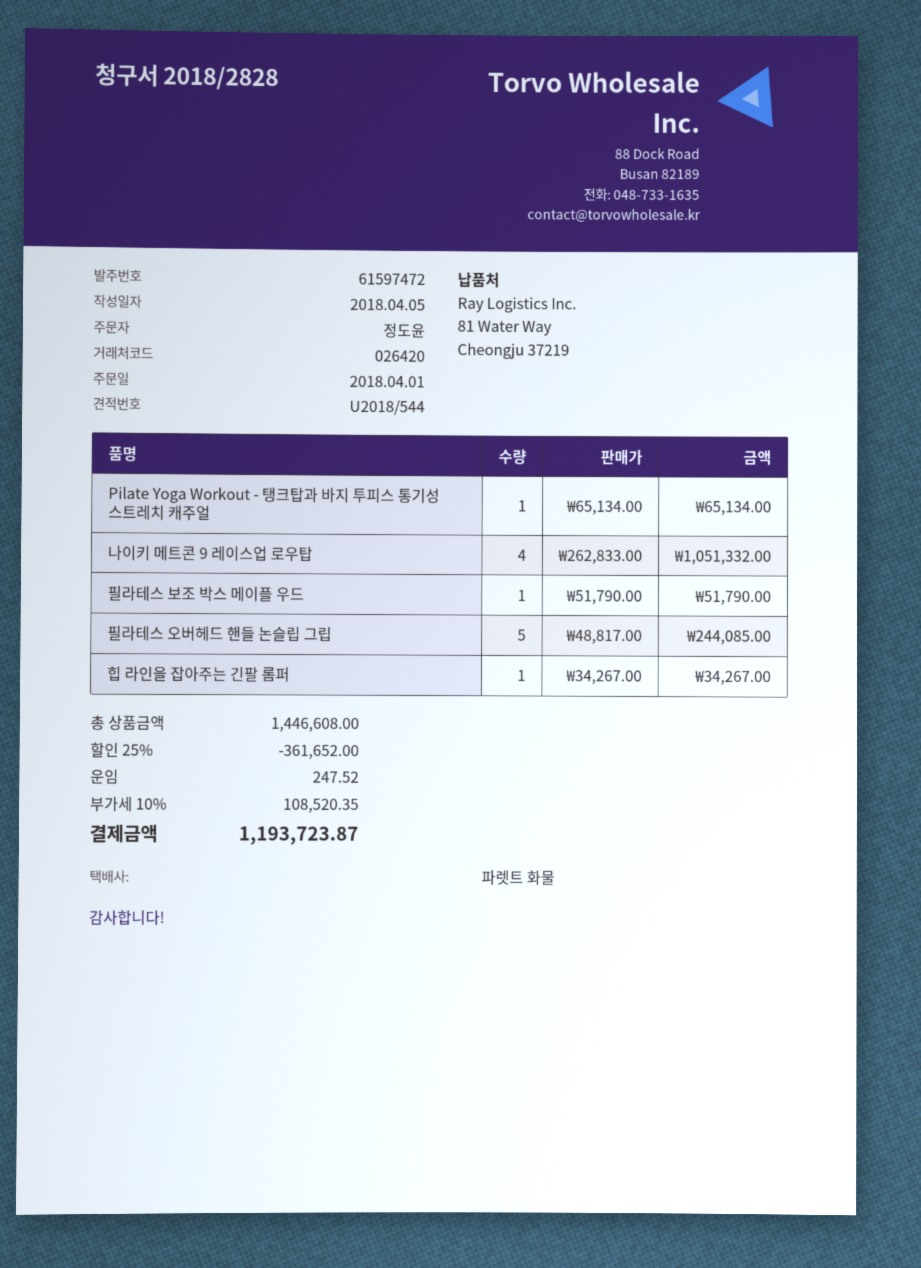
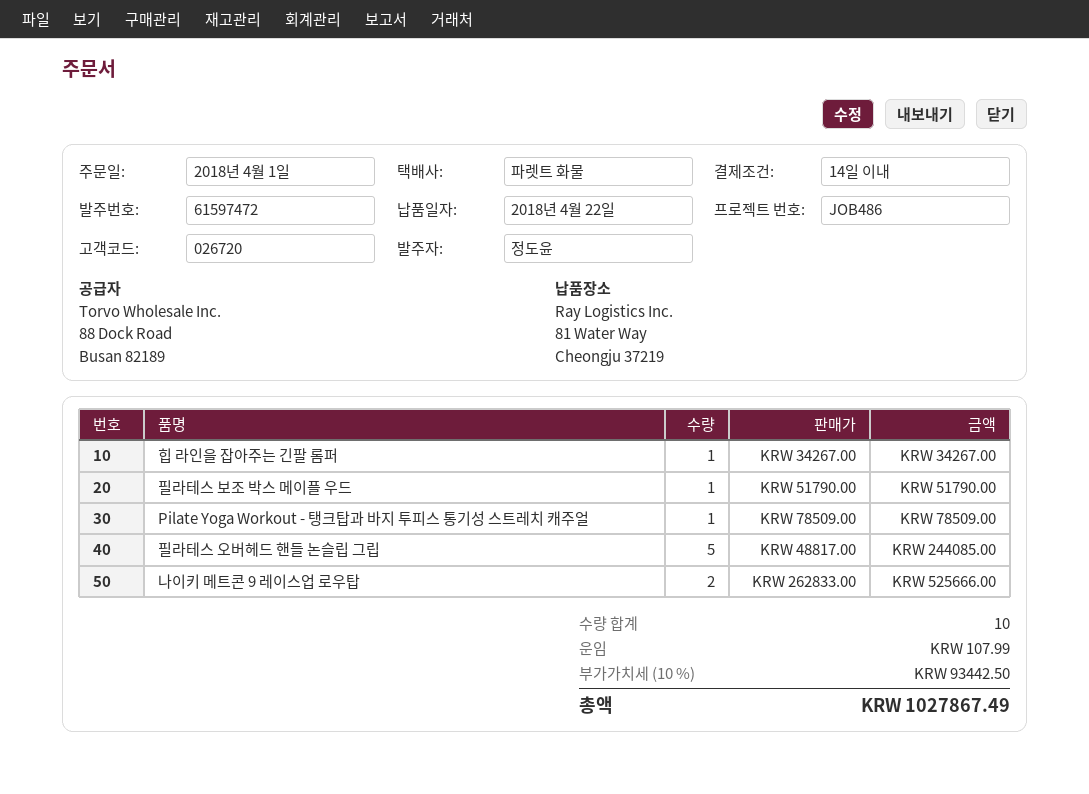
customer number: 026420 -> 026720
Pilate Yoga Workout - 탱크탑과 바지 투피스 통기성 스트레치 캐주얼: 1 x 65134.00 = 65134.00 -> 1 x 78509.00 = 78509.00
나이키 메트콘 9 레이스업 로우탑: 4 x 262833.00 = 1051332.00 -> 2 x 262833.00 = 525666.00
discount: 25% = 361652.00 -> none
shipping: 247.52 -> 107.99
tax: 10% = 108520.35 -> 10% = 93442.50
total: 1193723.87 -> 1027867.49

